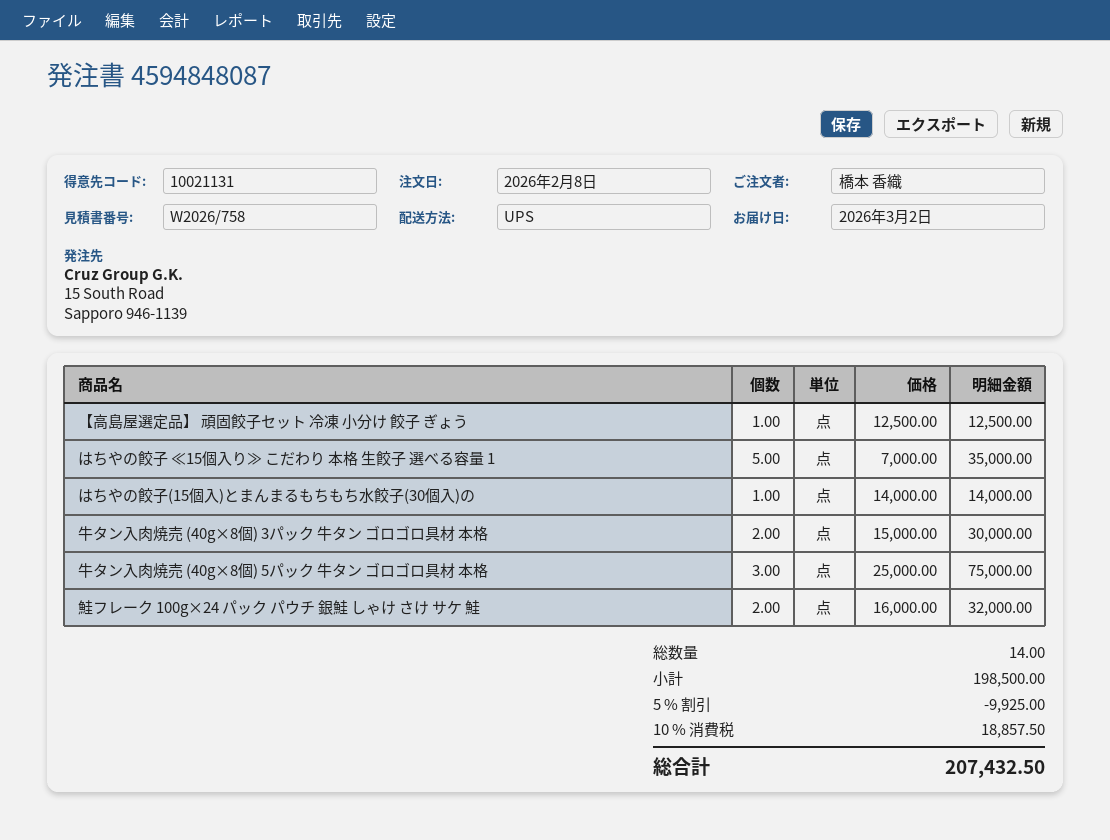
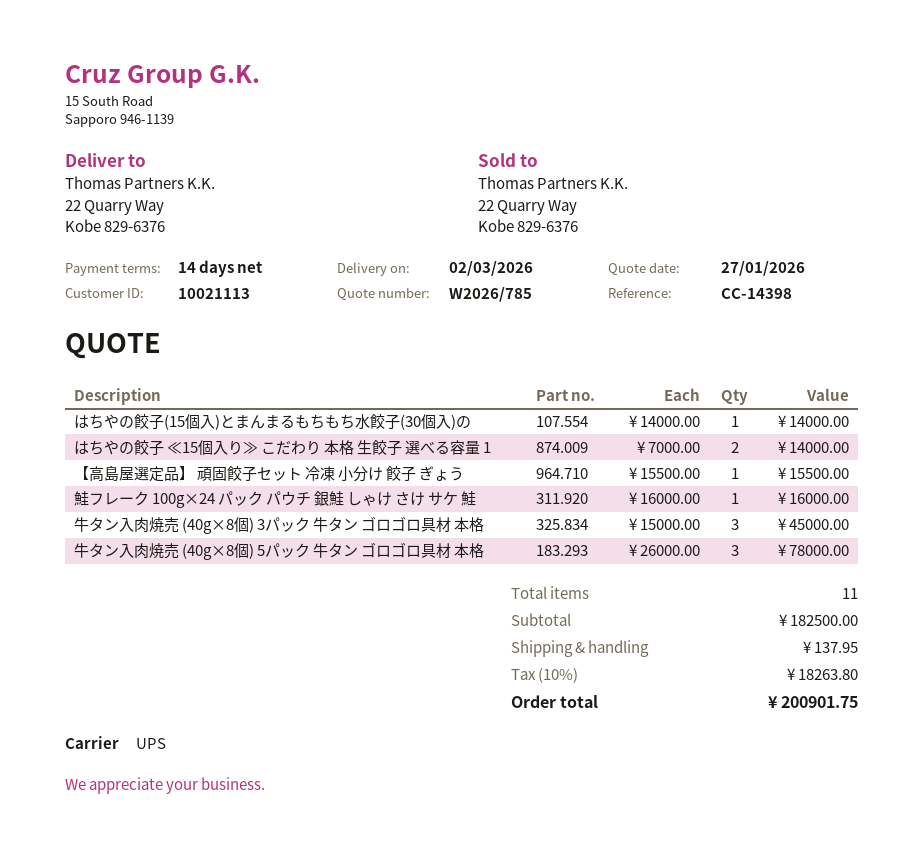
quote number: W2026/758 -> W2026/785
customer number: 10021131 -> 10021113
【高島屋選定品】 頑固餃子セット 冷凍 小分け 餃子 ぎょう: 1 x 12500.00 = 12500.00 -> 1 x 15500.00 = 15500.00
はちやの餃子 ≪15個入り≫ こだわり 本格 生餃子 選べる容量 1: 5 x 7000.00 = 35000.00 -> 2 x 7000.00 = 14000.00
牛タン入肉焼売 (40g×8個) 3パック 牛タン ゴロゴロ具材 本格: 2 x 15000.00 = 30000.00 -> 3 x 15000.00 = 45000.00
牛タン入肉焼売 (40g×8個) 5パック 牛タン ゴロゴロ具材 本格: 3 x 25000.00 = 75000.00 -> 3 x 26000.00 = 78000.00
鮭フレーク 100g×24 パック パウチ 銀鮭 しゃけ さけ サケ 鮭: 2 x 16000.00 = 32000.00 -> 1 x 16000.00 = 16000.00
total quantity: 14 -> 11
subtotal: 198500.00 -> 182500.00
discount: 5% = 9925.00 -> none
shipping: none -> 137.95
tax: 10% = 18857.50 -> 10% = 18263.80
total: 207432.50 -> 200901.75

